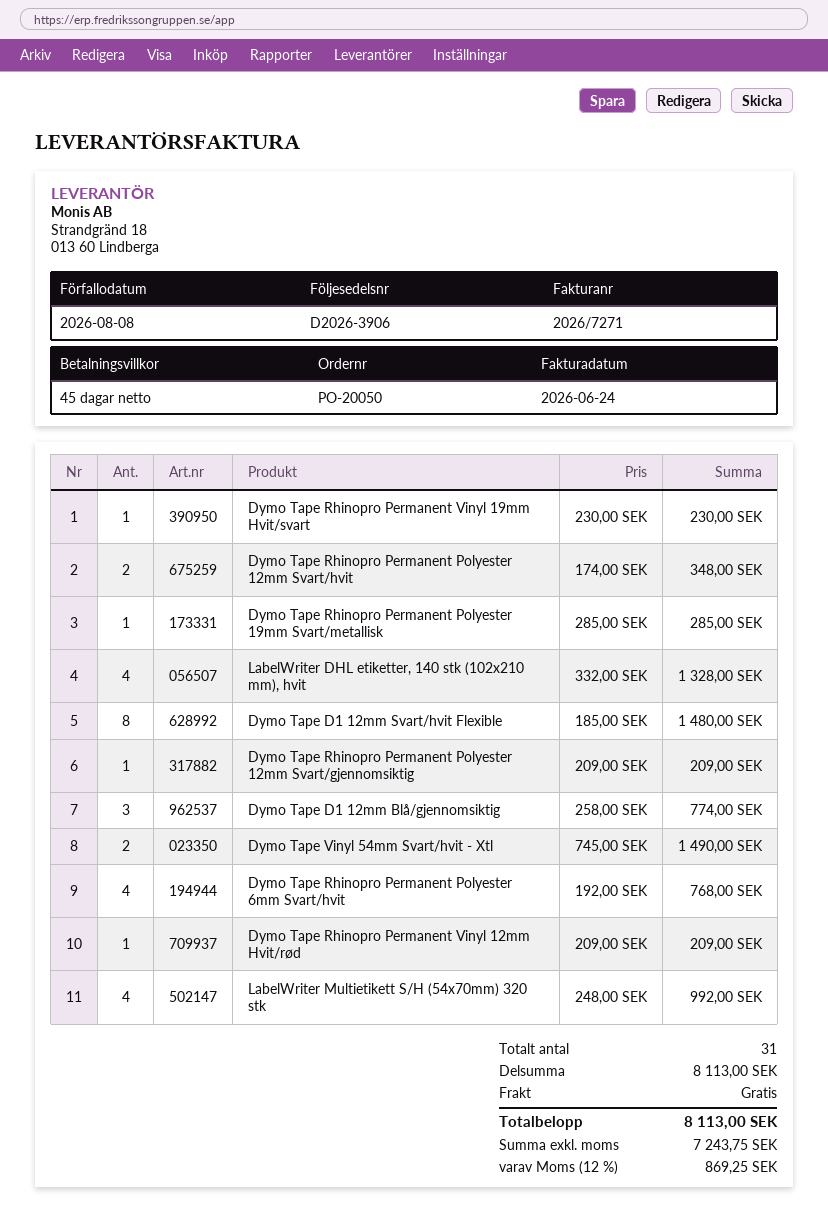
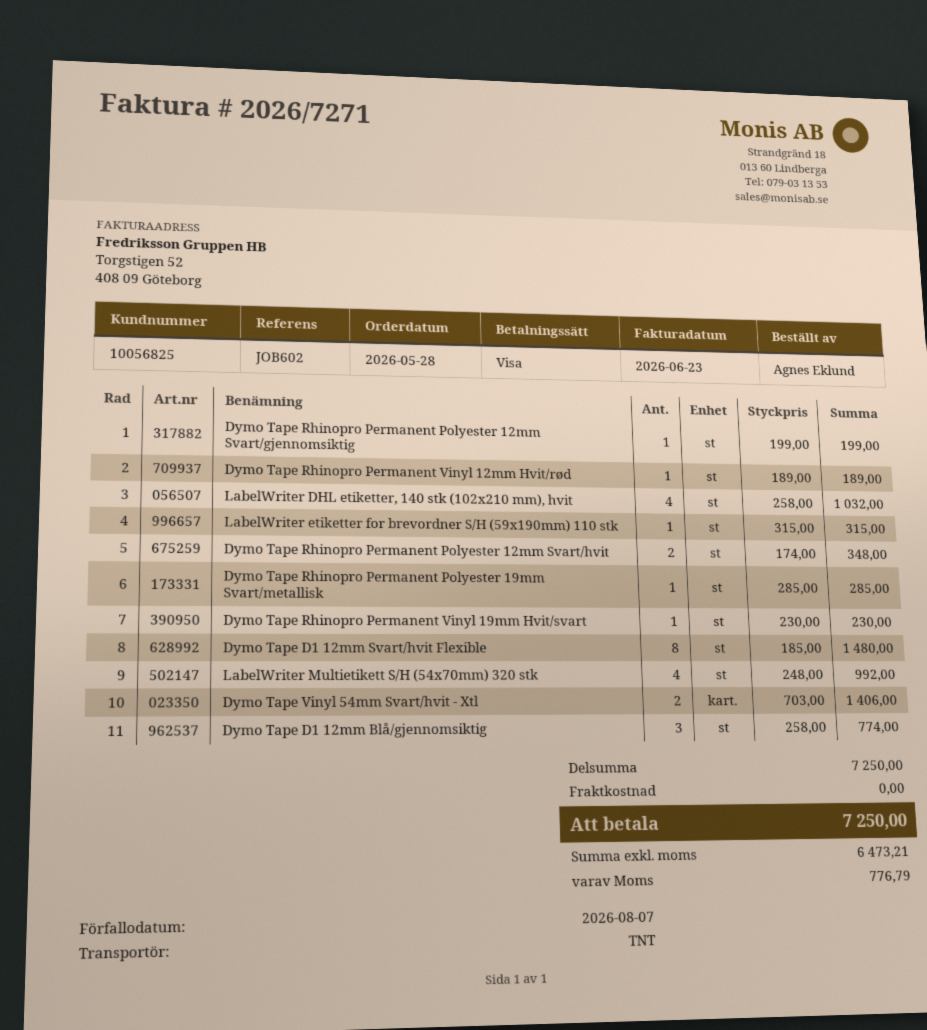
invoice date: 2026-06-24 -> 2026-06-23
due date: 2026-08-08 -> 2026-08-07
LabelWriter DHL etiketter, 140 stk (102x210 mm), hvit: 4 x 332.00 = 1328.00 -> 4 x 258.00 = 1032.00
Dymo Tape Rhinopro Permanent Polyester 12mm Svart/gjennomsiktig: 1 x 209.00 = 209.00 -> 1 x 199.00 = 199.00
Dymo Tape Vinyl 54mm Svart/hvit - Xtl: 2 x 745.00 = 1490.00 -> 2 x 703.00 = 1406.00
Dymo Tape Rhinopro Permanent Polyester 6mm Svart/hvit: 4 x 192.00 = 768.00 -> none
Dymo Tape Rhinopro Permanent Vinyl 12mm Hvit/rød: 1 x 209.00 = 209.00 -> 1 x 189.00 = 189.00
LabelWriter etiketter for brevordner S/H (59x190mm) 110 stk: none -> 1 x 315.00 = 315.00
subtotal: 8113.00 -> 7250.00
net: 7243.75 -> 6473.21
tax: 869.25 -> 776.79
total: 8113.00 -> 7250.00

